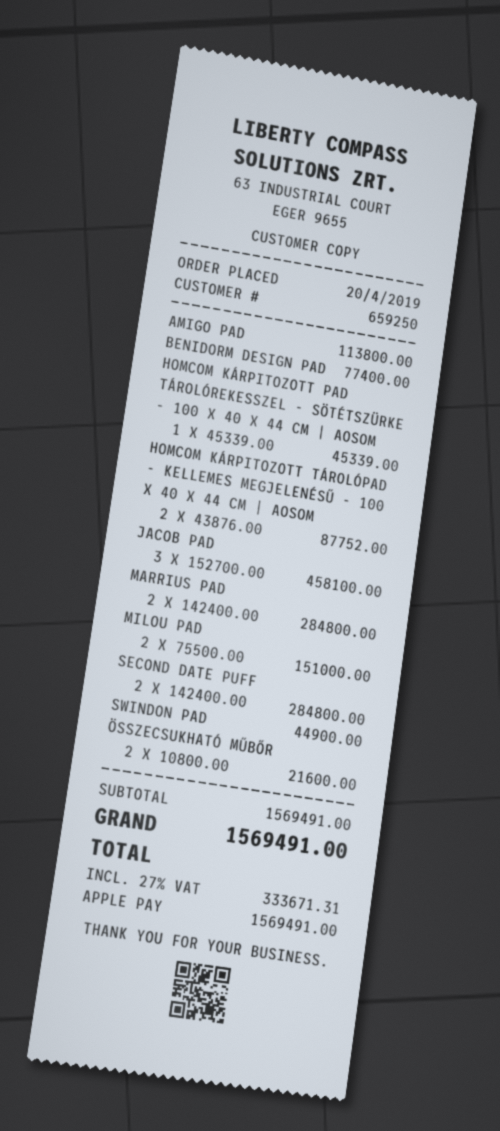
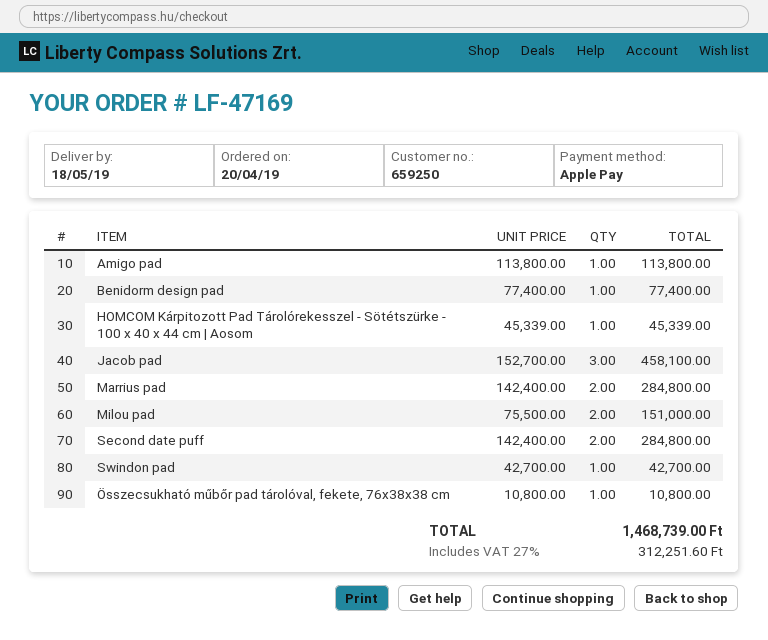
HOMCOM KÁRPITOZOTT TÁROLÓPAD - KELLEMES MEGJELENÉSŰ - 100 X 40 X 44 CM | AOSOM: 2 x 43876.00 = 87752.00 -> none
SWINDON PAD: 1 x 44900.00 = 44900.00 -> 1 x 42700.00 = 42700.00
ÖSSZECSUKHATÓ MŰBŐR: 2 x 10800.00 = 21600.00 -> 1 x 10800.00 = 10800.00
tax: 27% = 333671.31 -> 27% = 312251.60
total: 1569491.00 -> 1468739.00

